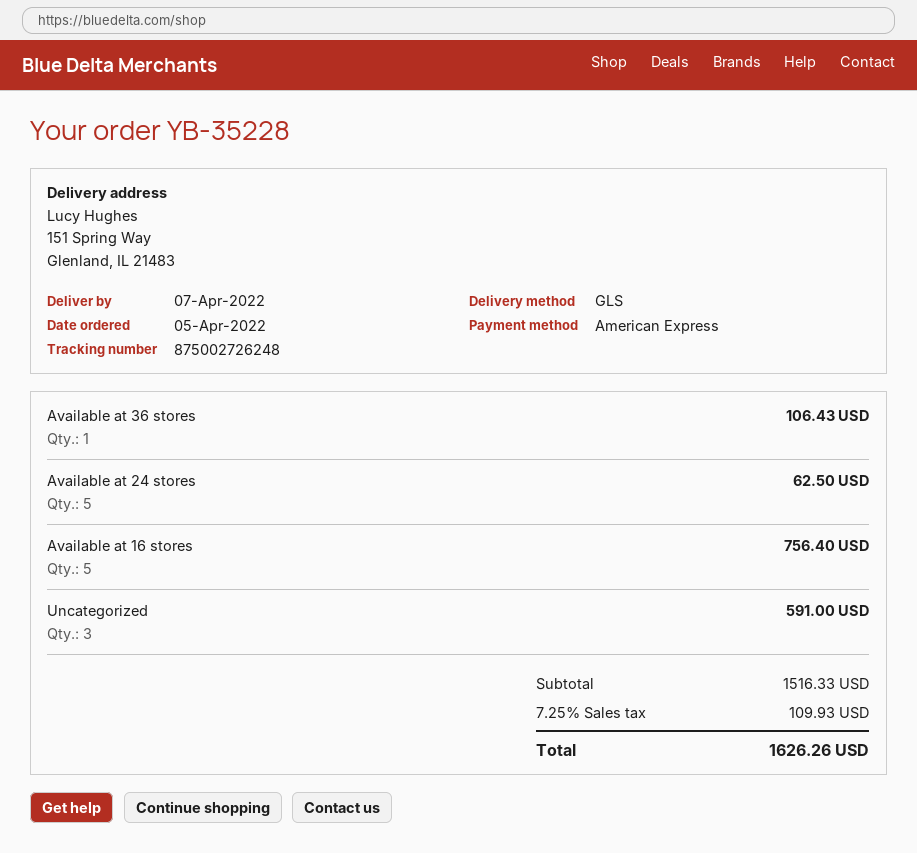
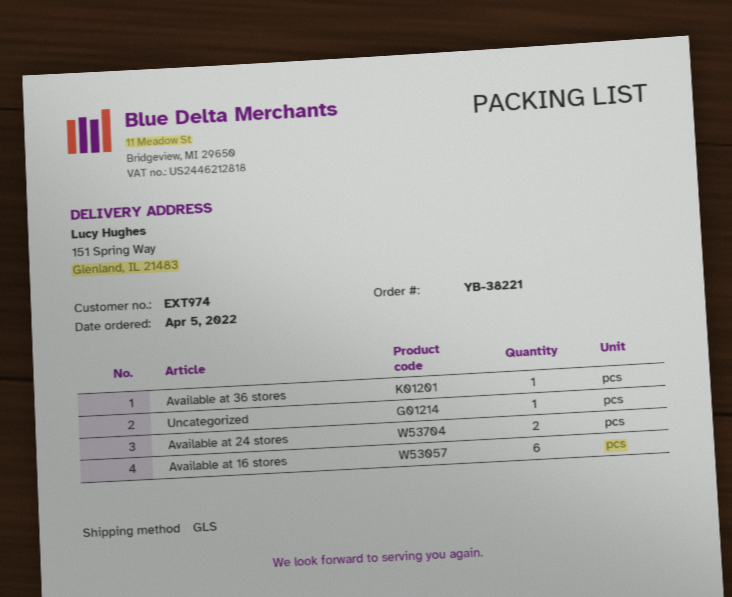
order number: YB-35228 -> YB-38221
Available at 24 stores: 5 -> 2
Available at 16 stores: 5 -> 6
Uncategorized: 3 -> 1

